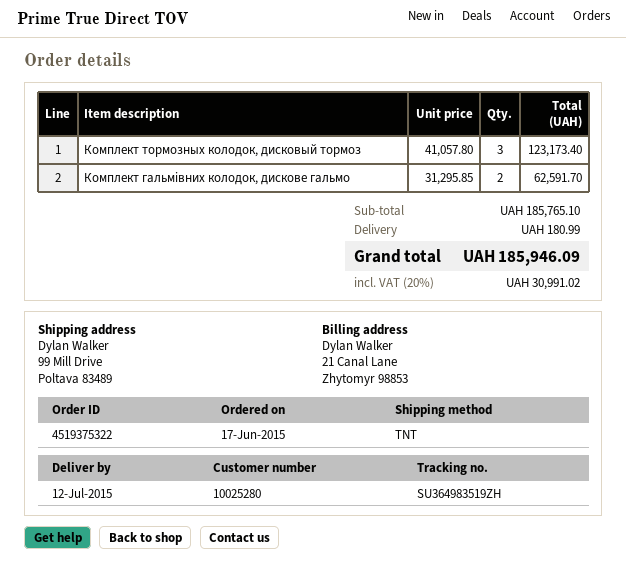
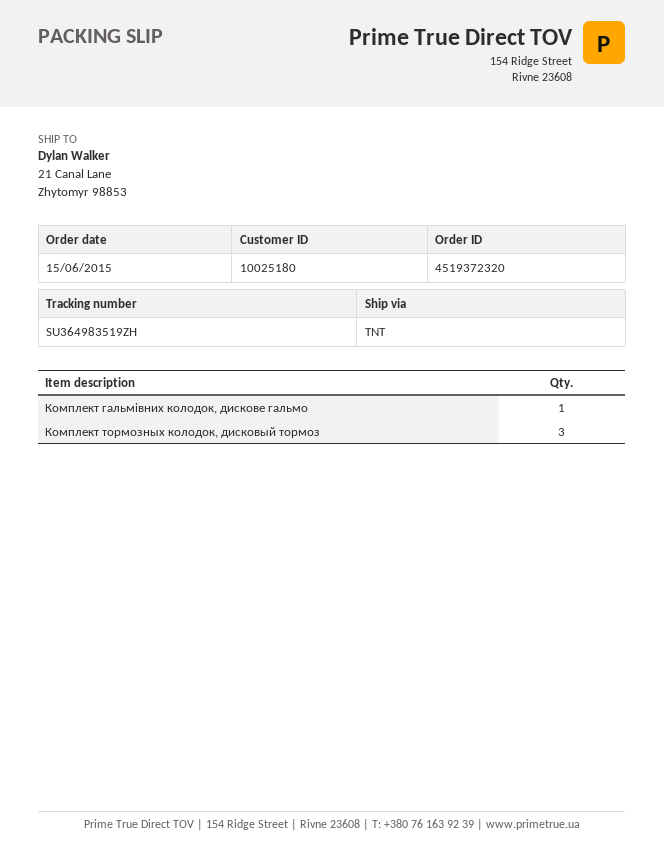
order number: 4519375322 -> 4519372320
order date: 2015-06-17 -> 2015-06-15
customer number: 10025280 -> 10025180
ship to: 99 Mill Drive, Poltava 83489 -> 21 Canal Lane, Zhytomyr 98853
Комплект гальмівних колодок, дискове гальмо: 2 -> 1

